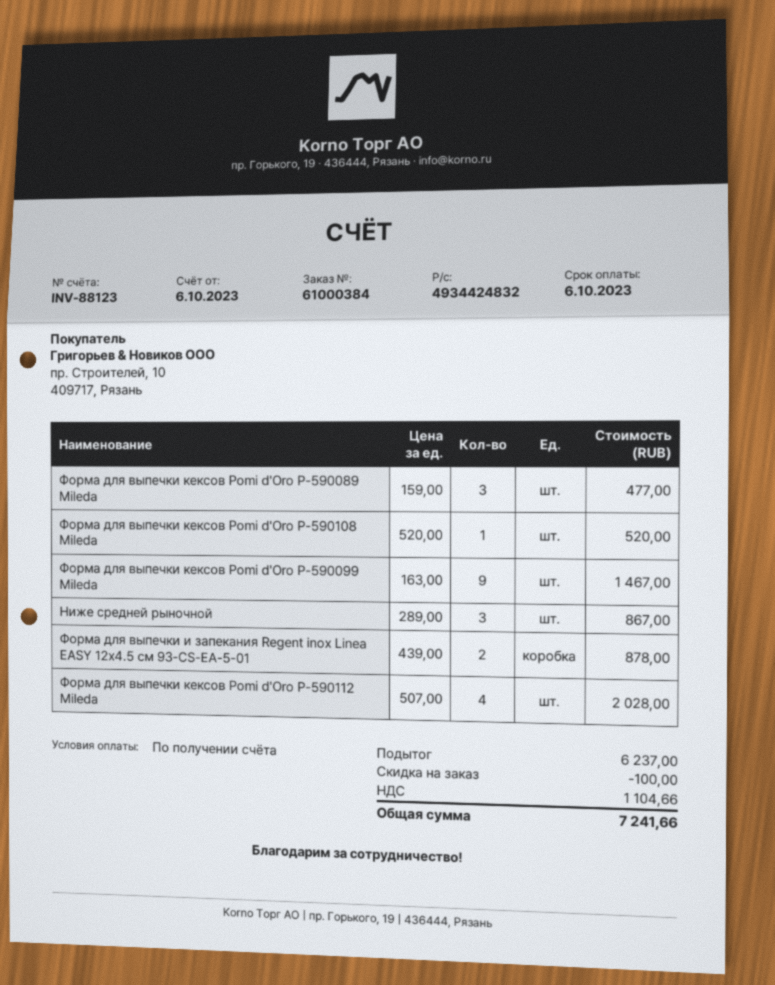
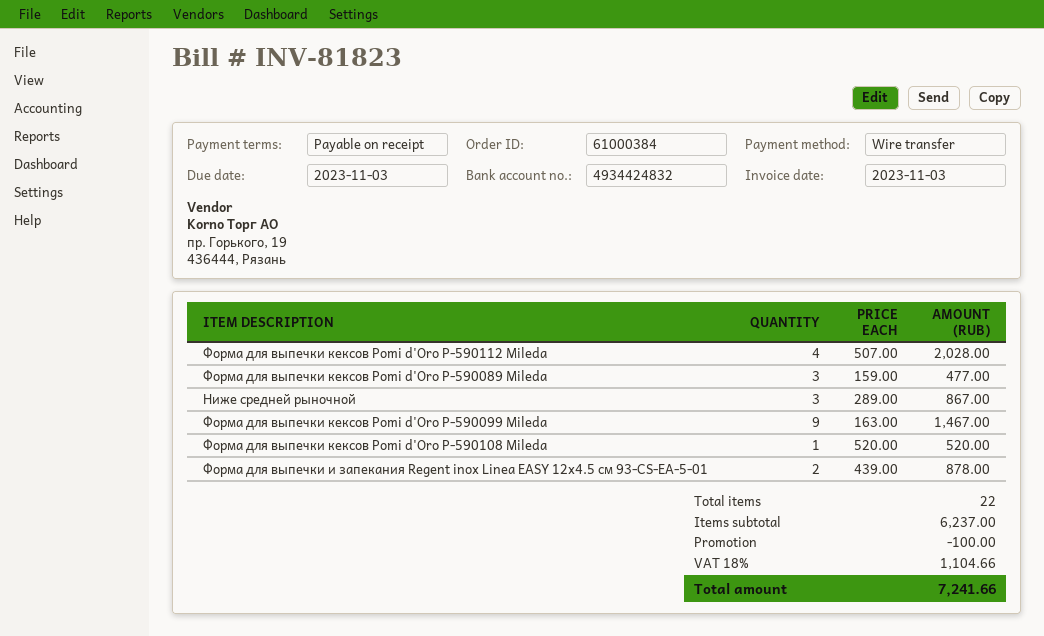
invoice number: INV-88123 -> INV-81823
invoice date: 2023-10-06 -> 2023-11-03
due date: 2023-10-06 -> 2023-11-03

